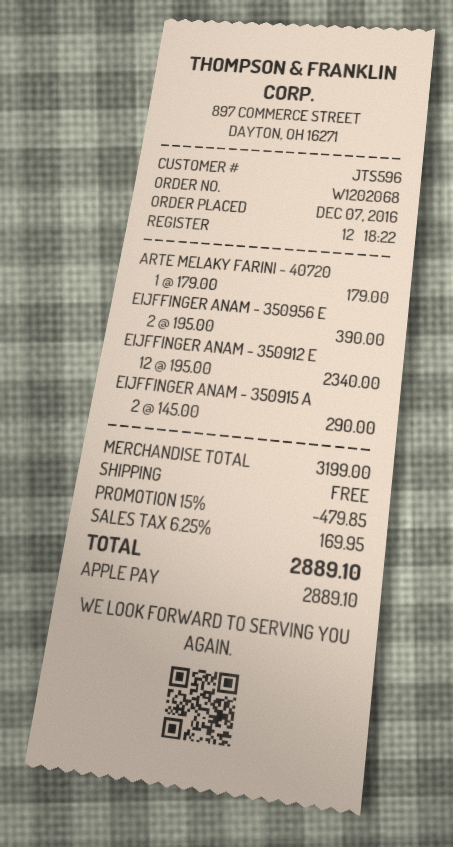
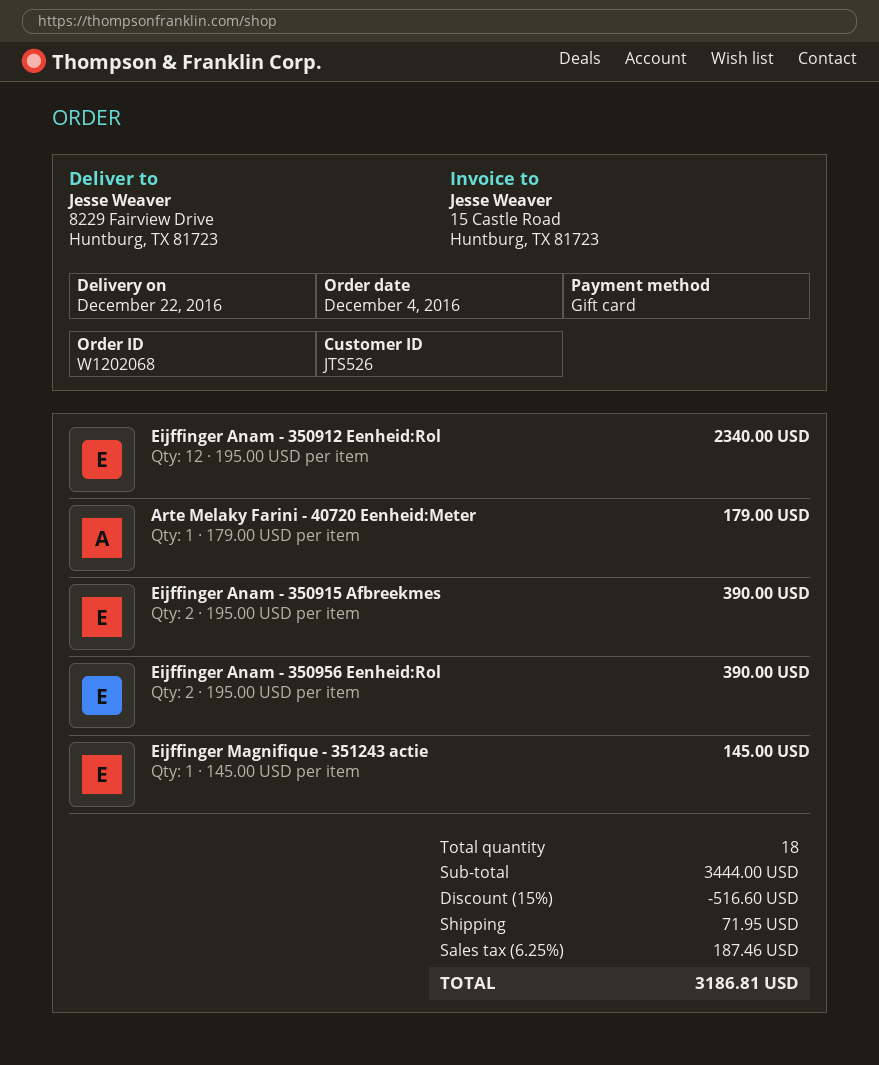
order date: 2016-12-07 -> 2016-12-04
customer number: JTS596 -> JTS526
payment method: Apple Pay -> gift card
EIJFFINGER ANAM - 350915 A: 2 x 145.00 = 290.00 -> 2 x 195.00 = 390.00
Eijffinger Magnifique - 351243 actie: none -> 1 x 145.00 = 145.00
subtotal: 3199.00 -> 3444.00
discount: 15% = 479.85 -> 15% = 516.60
shipping: 0.00 -> 71.95
tax: 6.25% = 169.95 -> 6.25% = 187.46
total: 2889.10 -> 3186.81

